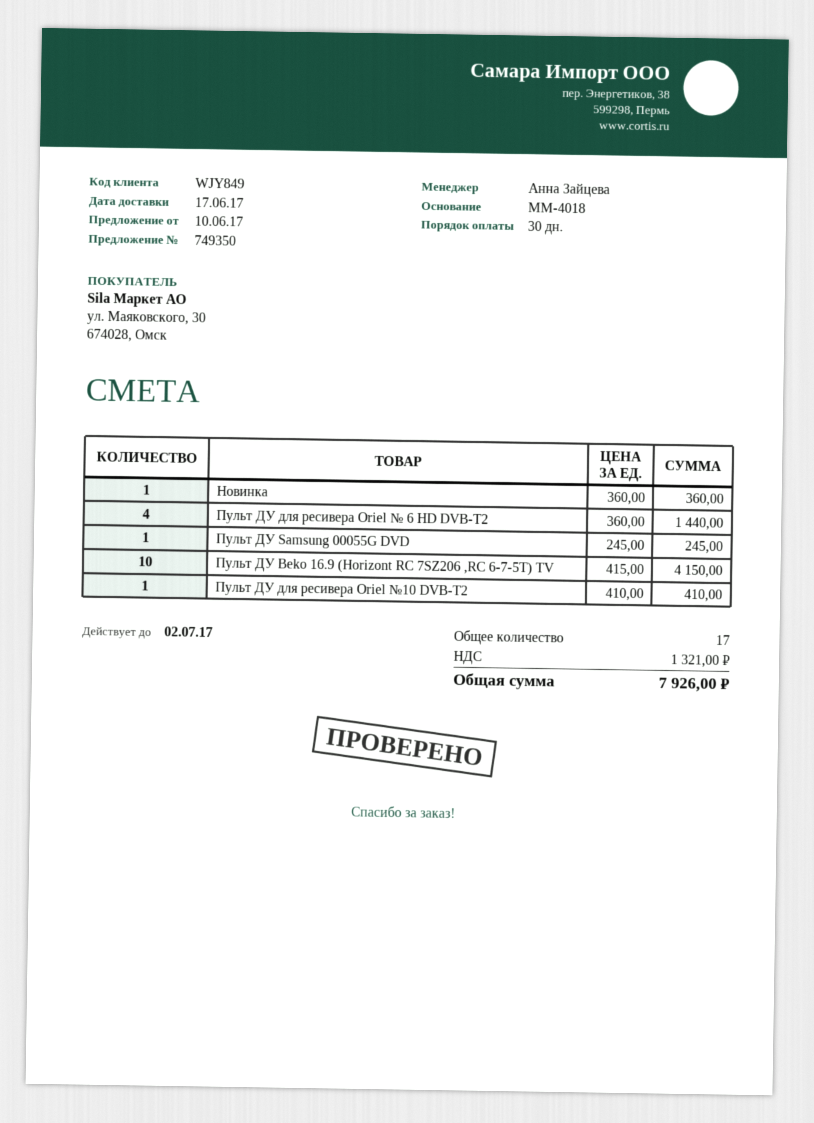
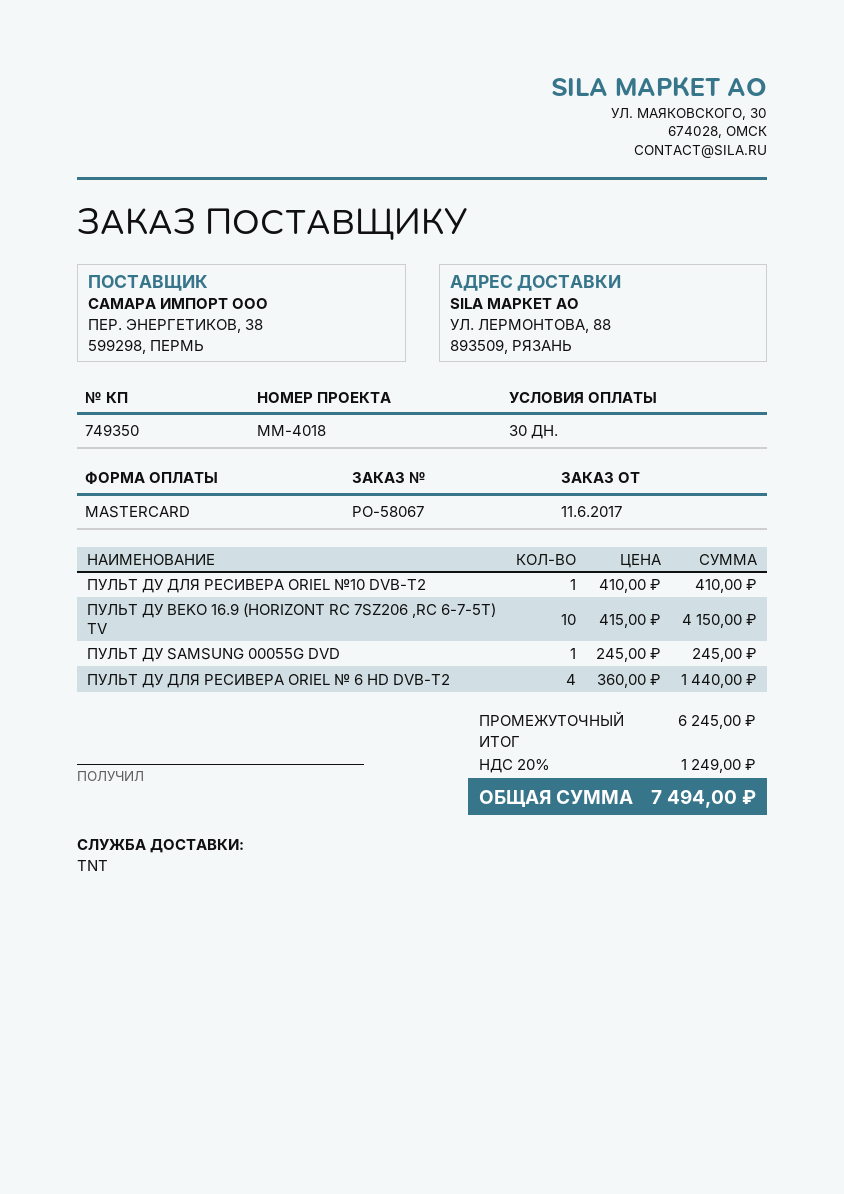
Новинка: 1 x 360.00 = 360.00 -> none
tax: 1321.00 -> 1249.00
total: 7926.00 -> 7494.00

